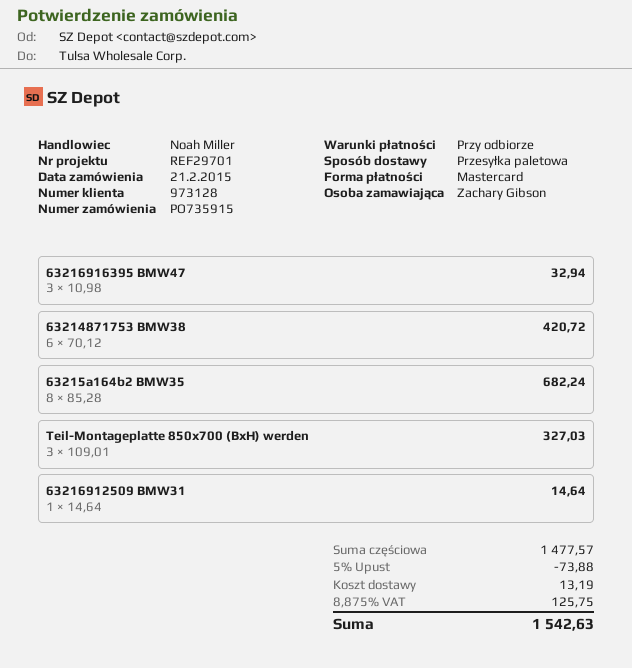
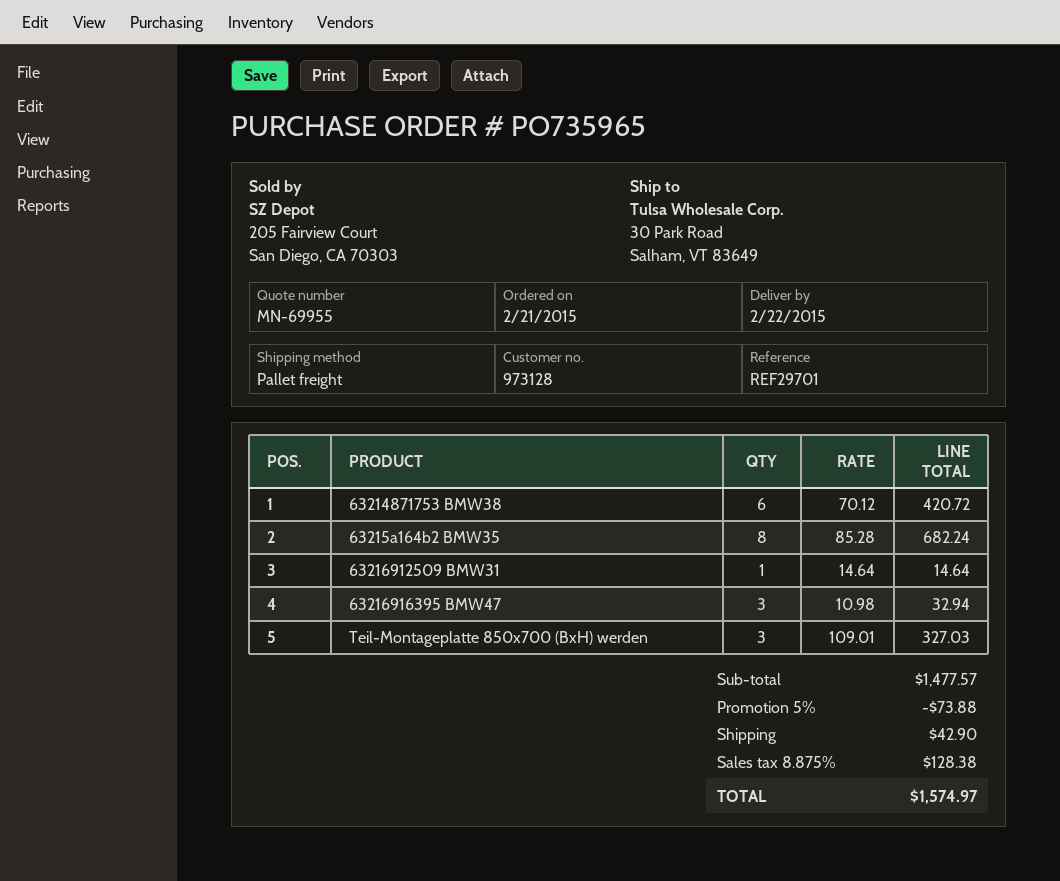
order number: PO735915 -> PO735965
shipping: 13.19 -> 42.90
tax: 8.875% = 125.75 -> 8.875% = 128.38
total: 1542.63 -> 1574.97

